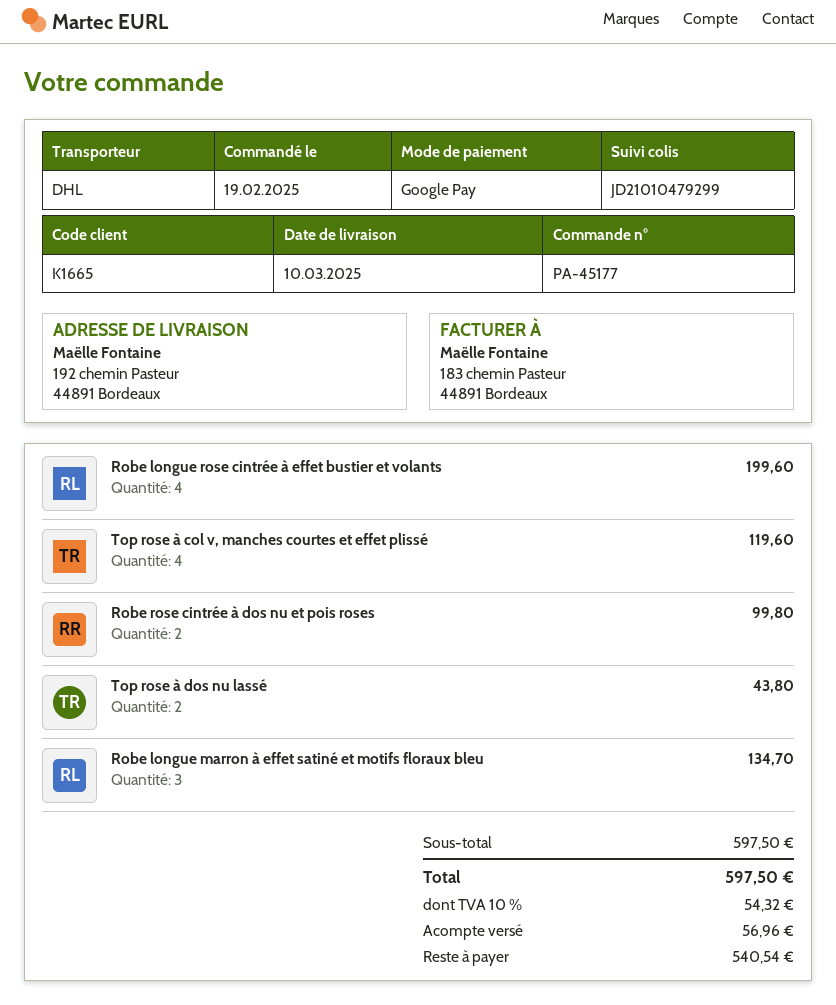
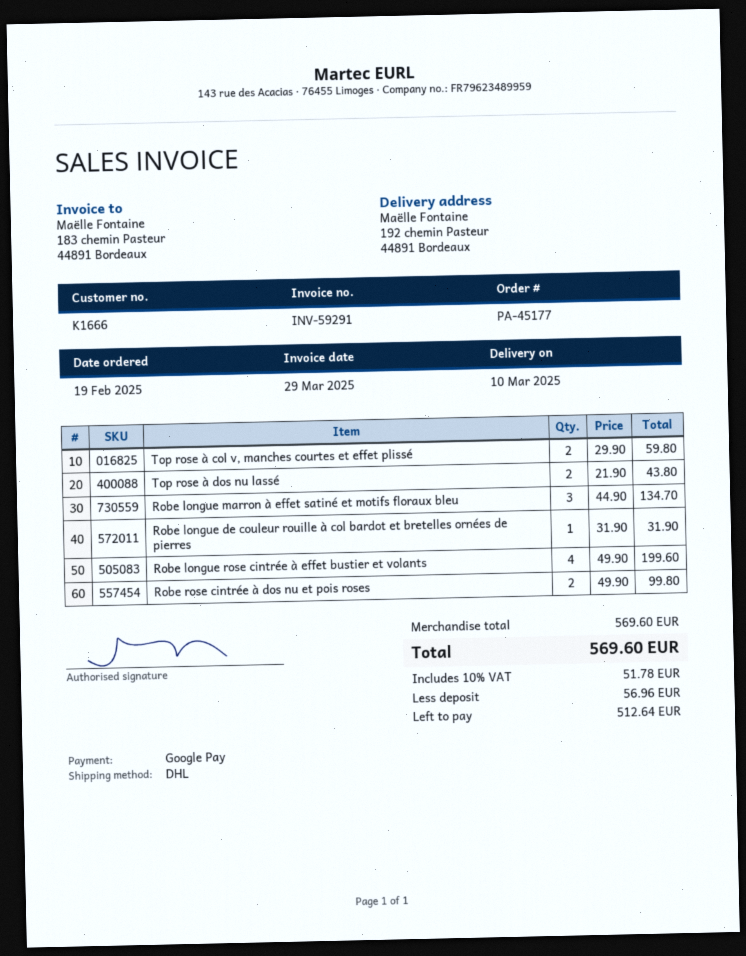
customer number: K1665 -> K1666
Top rose à col v, manches courtes et effet plissé: 4 for 119.60 -> 2 for 59.80
Robe longue de couleur rouille à col bardot et bretelles ornées de pierres: none -> 1 for 31.90
subtotal: 597.50 -> 569.60
tax: 10% = 54.32 -> 10% = 51.78
total: 597.50 -> 569.60
balance: 540.54 -> 512.64

